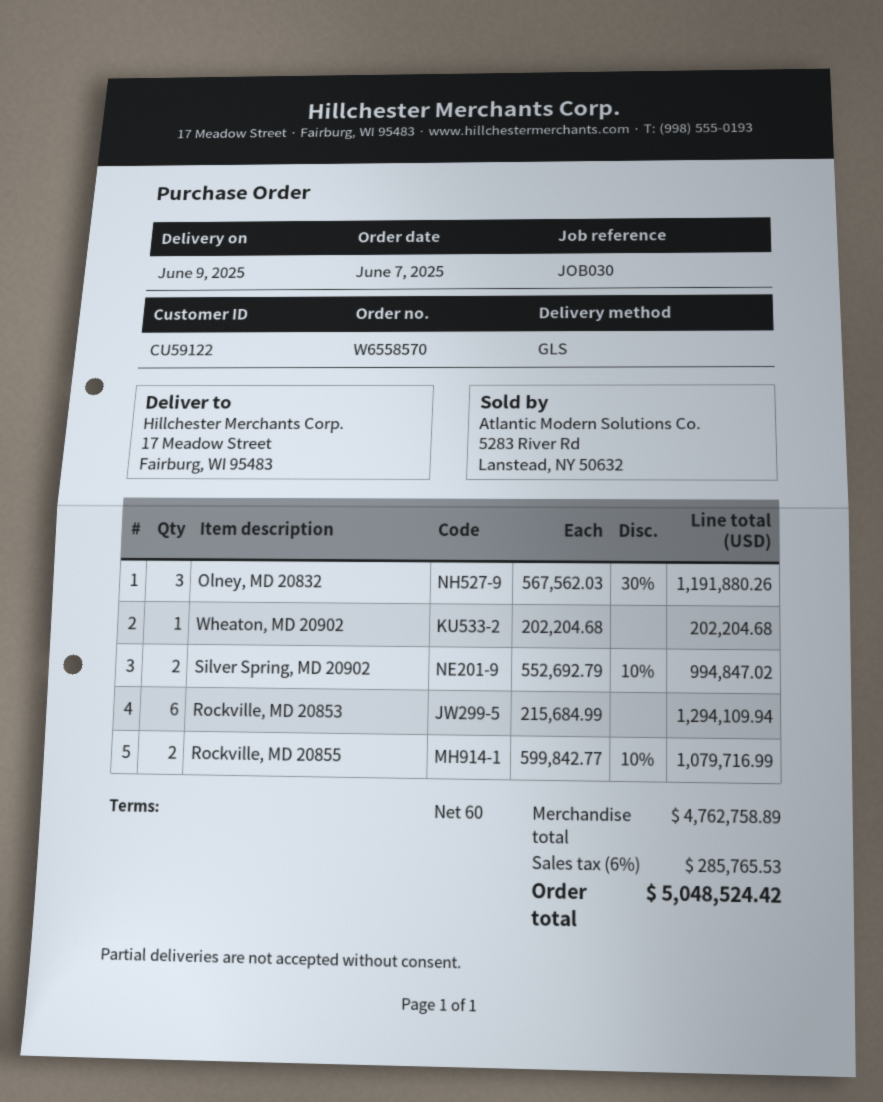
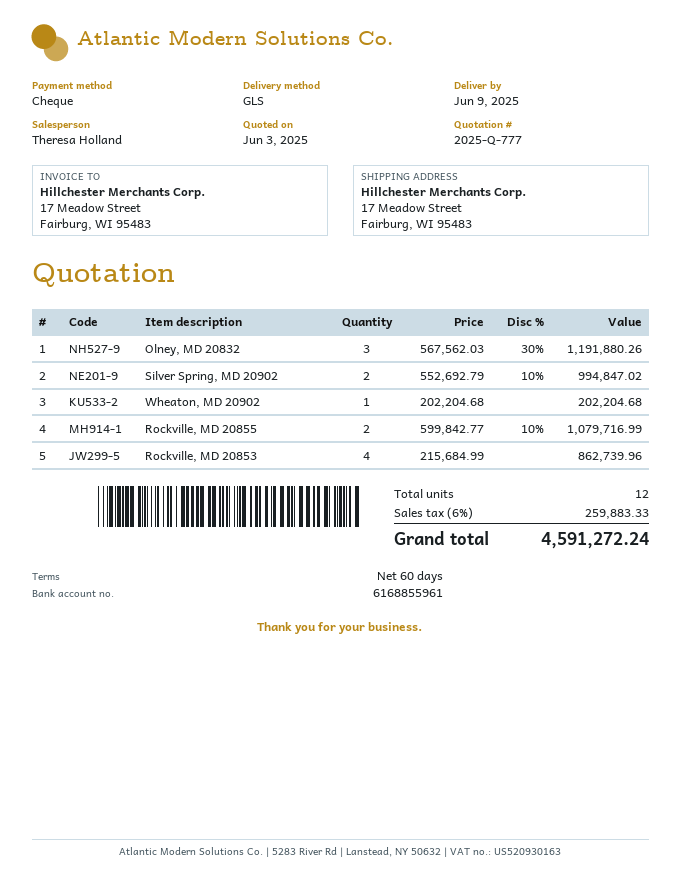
Rockville, MD 20853: 6 x 215684.99 = 1294109.94 -> 4 x 215684.99 = 862739.96
tax: 6% = 285765.53 -> 6% = 259883.33
total: 5048524.42 -> 4591272.24

